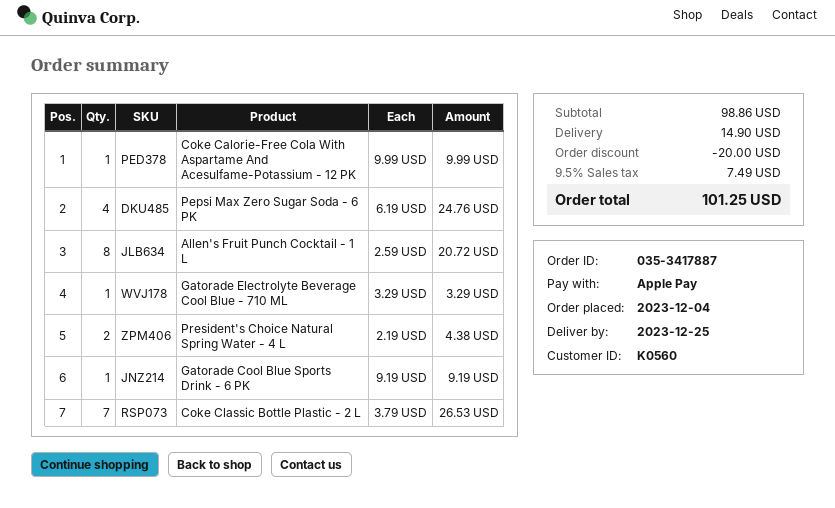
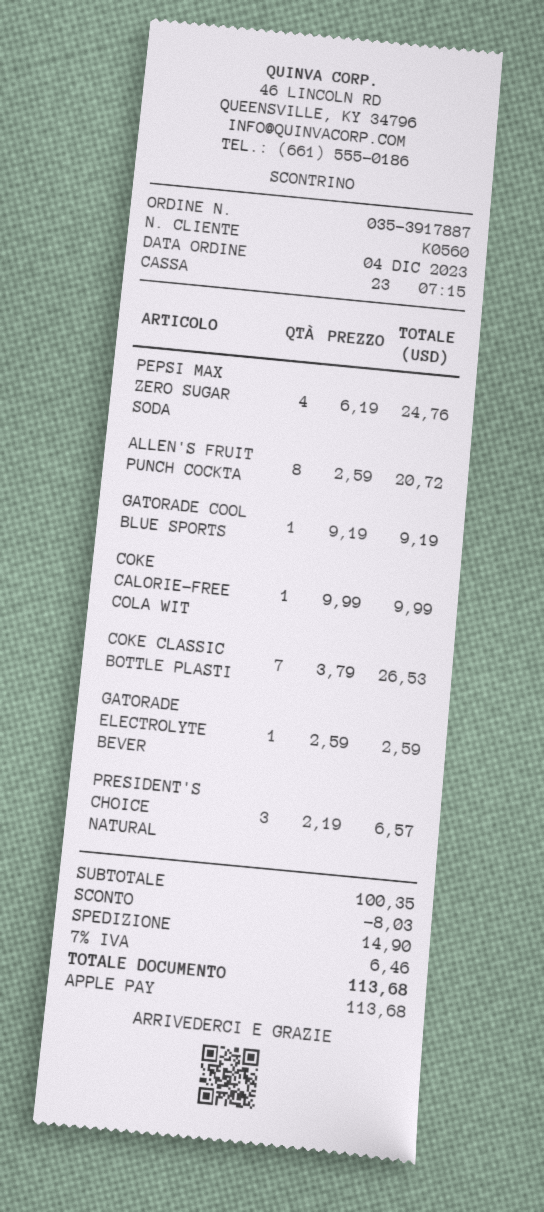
order number: 035-3417887 -> 035-3917887
Gatorade Electrolyte Beverage Cool Blue - 710 ML: 1 x 3.29 = 3.29 -> 1 x 2.59 = 2.59
President's Choice Natural Spring Water - 4 L: 2 x 2.19 = 4.38 -> 3 x 2.19 = 6.57
subtotal: 98.86 -> 100.35
discount: 20.00 -> 8.03
tax: 9.5% = 7.49 -> 7% = 6.46
total: 101.25 -> 113.68

